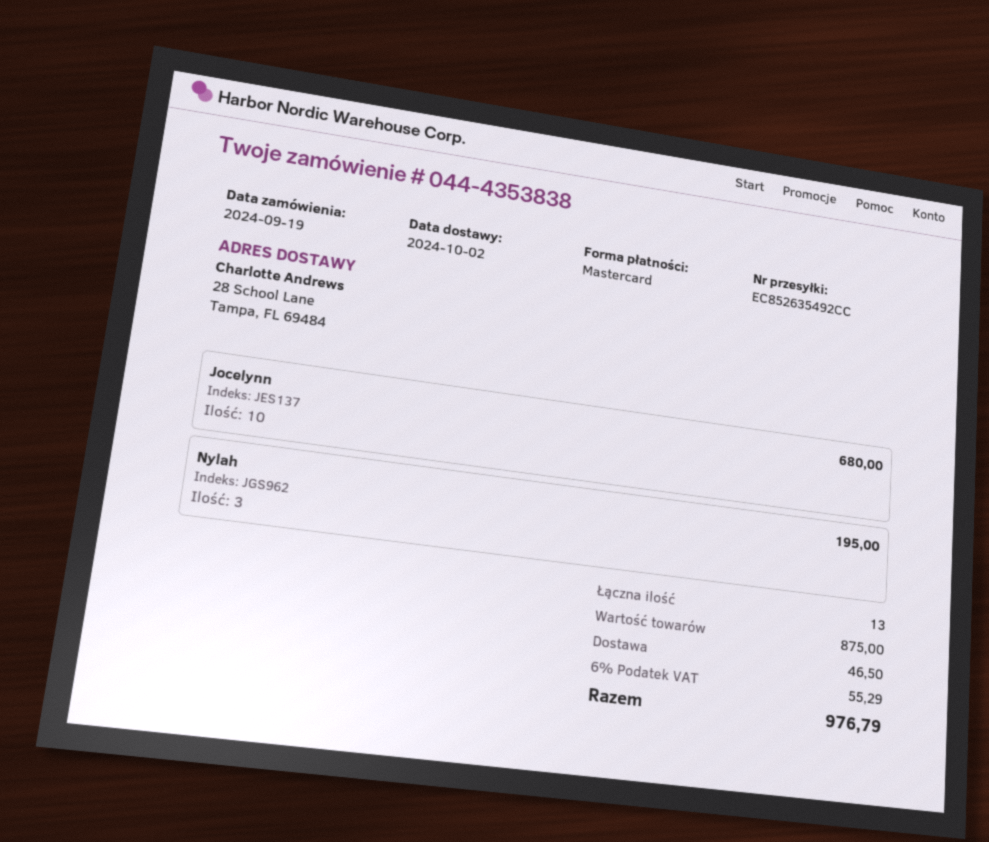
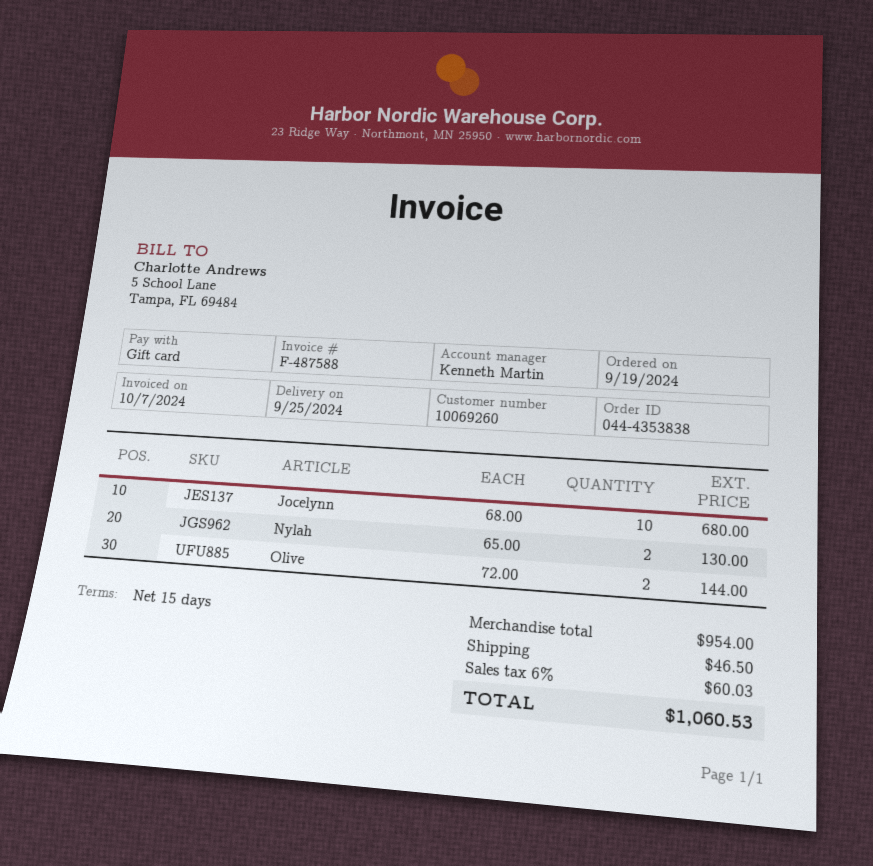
delivery date: 2024-10-02 -> 2024-09-25
payment method: Mastercard -> gift card
Nylah: 3 for 195.00 -> 2 for 130.00
Olive: none -> 2 for 144.00
subtotal: 875.00 -> 954.00
tax: 6% = 55.29 -> 6% = 60.03
total: 976.79 -> 1060.53

